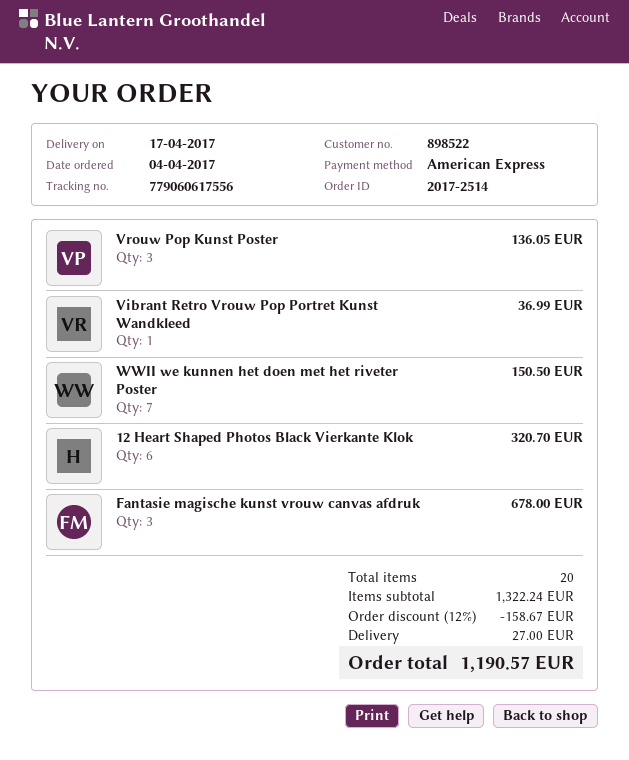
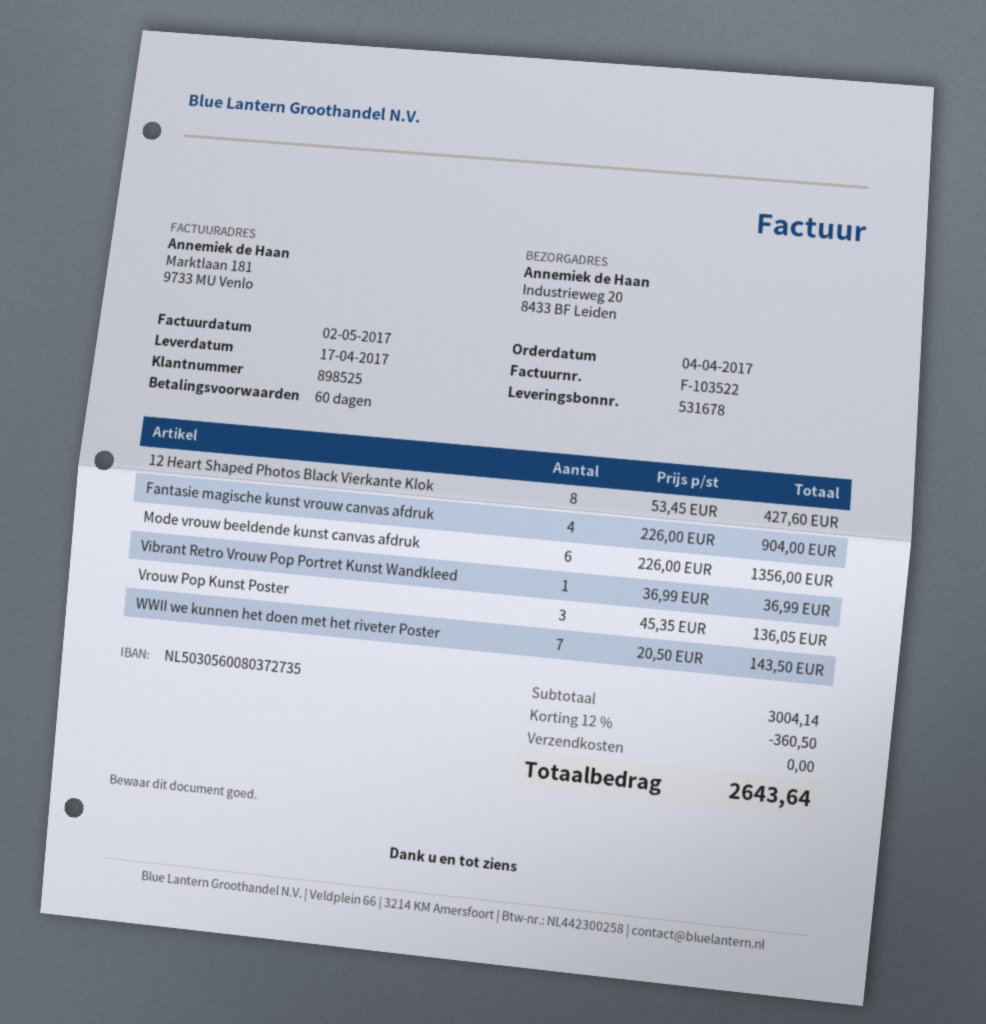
customer number: 898522 -> 898525
WWII we kunnen het doen met het riveter Poster: 7 for 150.50 -> 7 for 143.50
12 Heart Shaped Photos Black Vierkante Klok: 6 for 320.70 -> 8 for 427.60
Fantasie magische kunst vrouw canvas afdruk: 3 for 678.00 -> 4 for 904.00
Mode vrouw beeldende kunst canvas afdruk: none -> 6 for 1356.00
subtotal: 1322.24 -> 3004.14
discount: 12% = 158.67 -> 12% = 360.50
shipping: 27.00 -> 0.00
total: 1190.57 -> 2643.64

